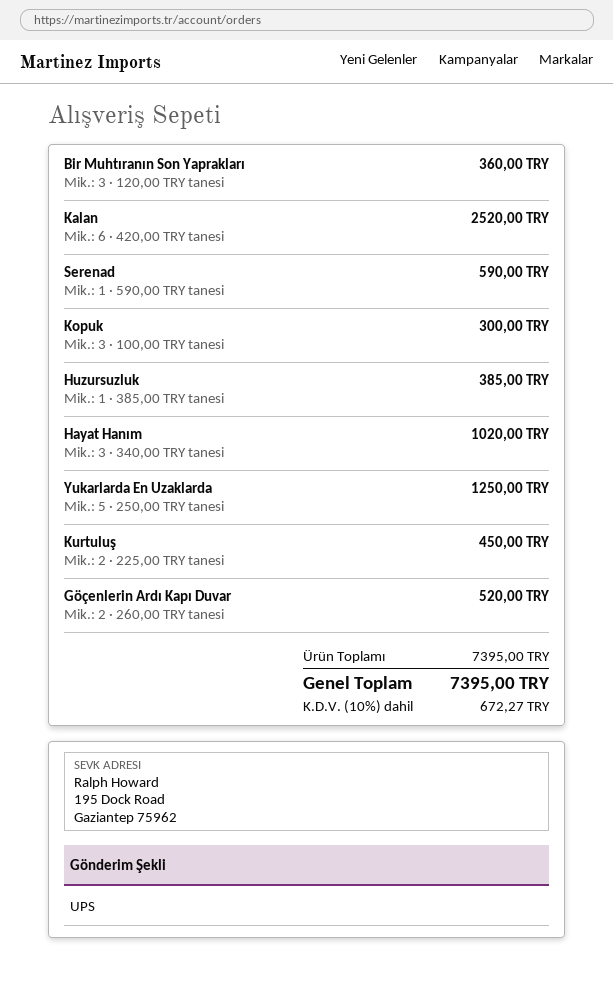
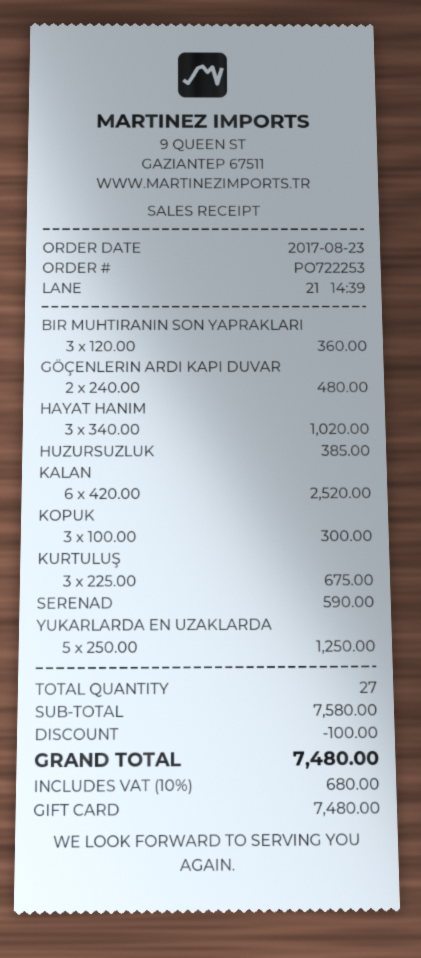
Kurtuluş: 2 x 225.00 = 450.00 -> 3 x 225.00 = 675.00
Göçenlerin Ardı Kapı Duvar: 2 x 260.00 = 520.00 -> 2 x 240.00 = 480.00
subtotal: 7395.00 -> 7580.00
discount: none -> 100.00
tax: 10% = 672.27 -> 10% = 680.00
total: 7395.00 -> 7480.00

